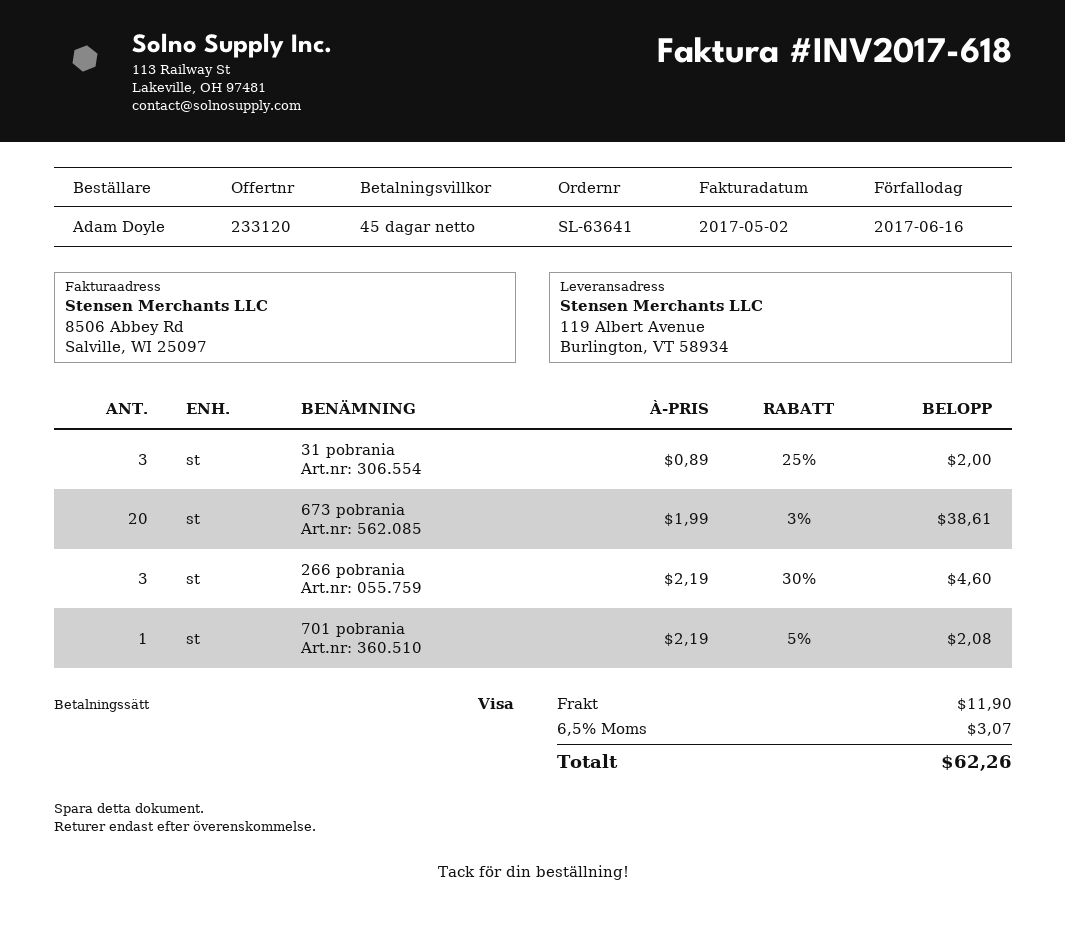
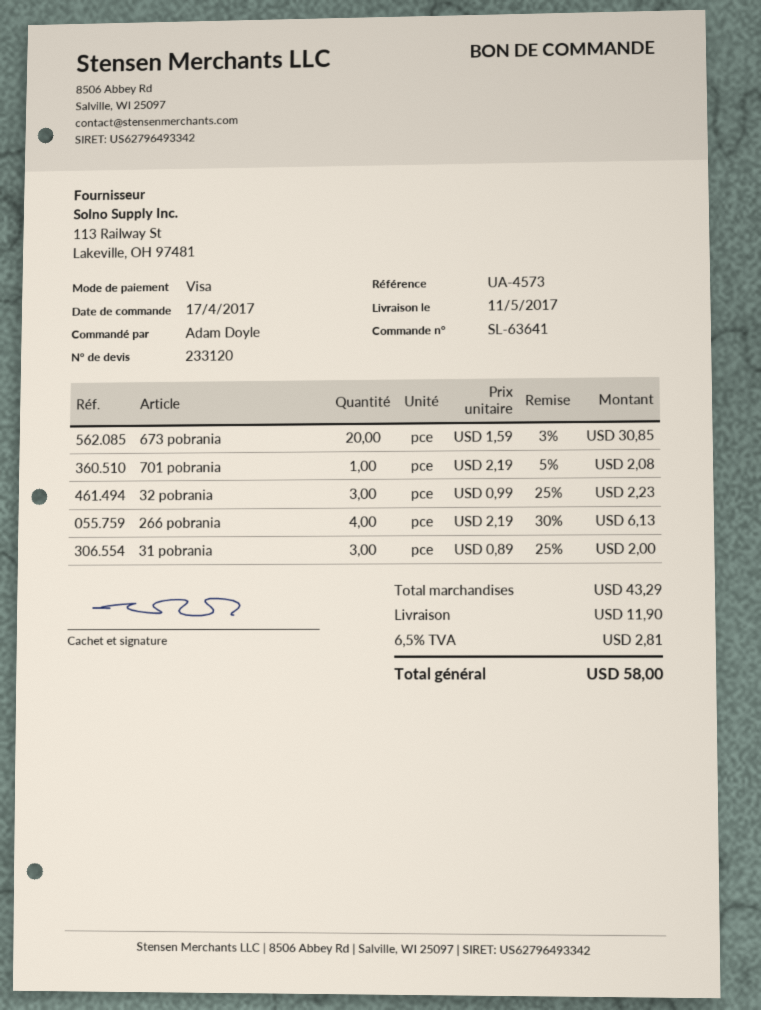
673 pobrania: 20 x 1.99 - 3% = 38.61 -> 20 x 1.59 - 3% = 30.85
266 pobrania: 3 x 2.19 - 30% = 4.60 -> 4 x 2.19 - 30% = 6.13
32 pobrania: none -> 3 x 0.99 - 25% = 2.23
tax: 6.5% = 3.07 -> 6.5% = 2.81
total: 62.26 -> 58.00

